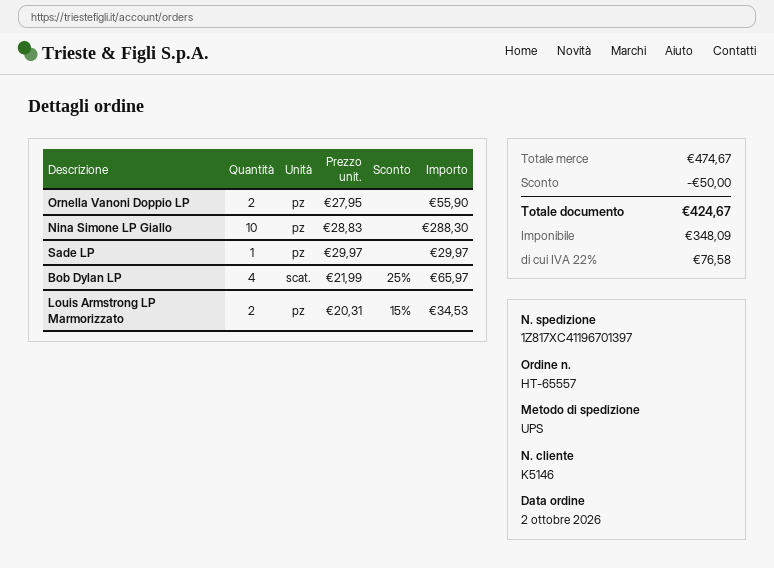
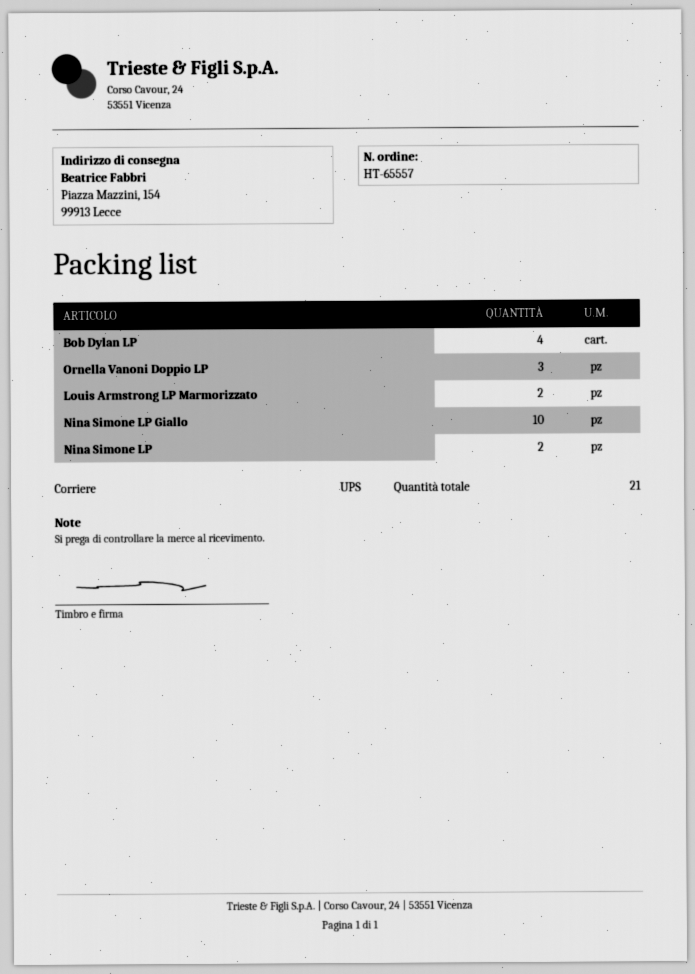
Ornella Vanoni Doppio LP: 2 -> 3
Sade LP: 1 -> none
Nina Simone LP: none -> 2

